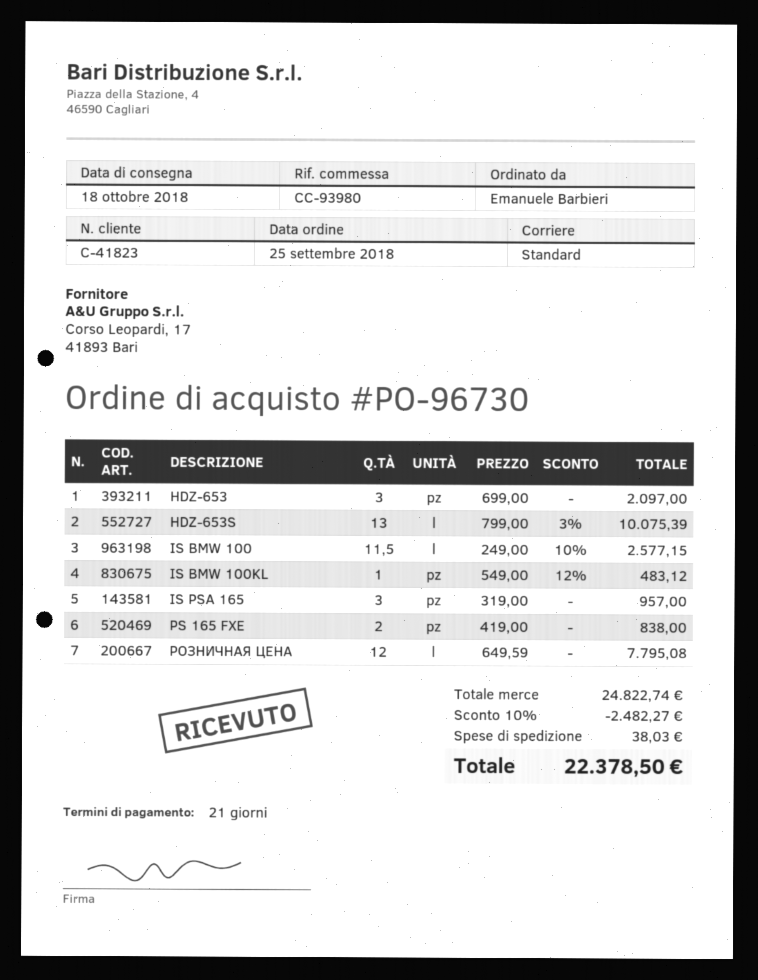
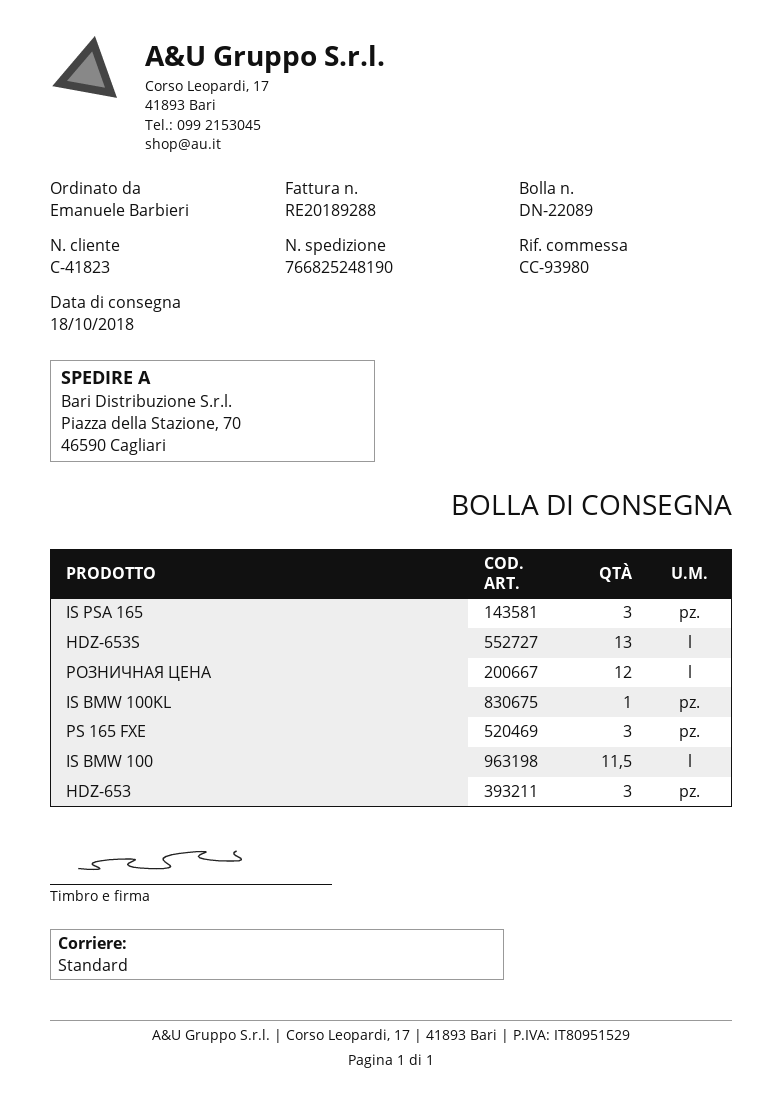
PS 165 FXE: 2 -> 3

